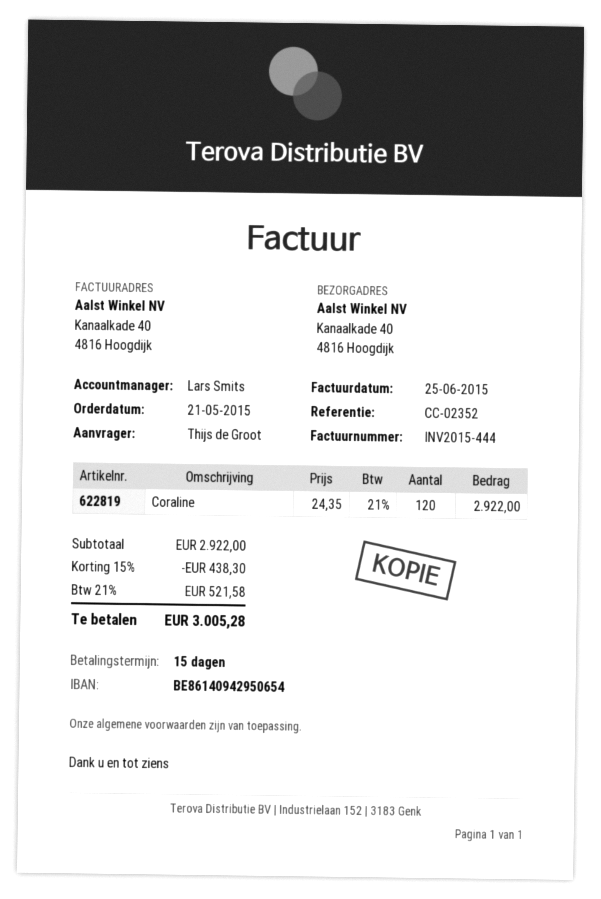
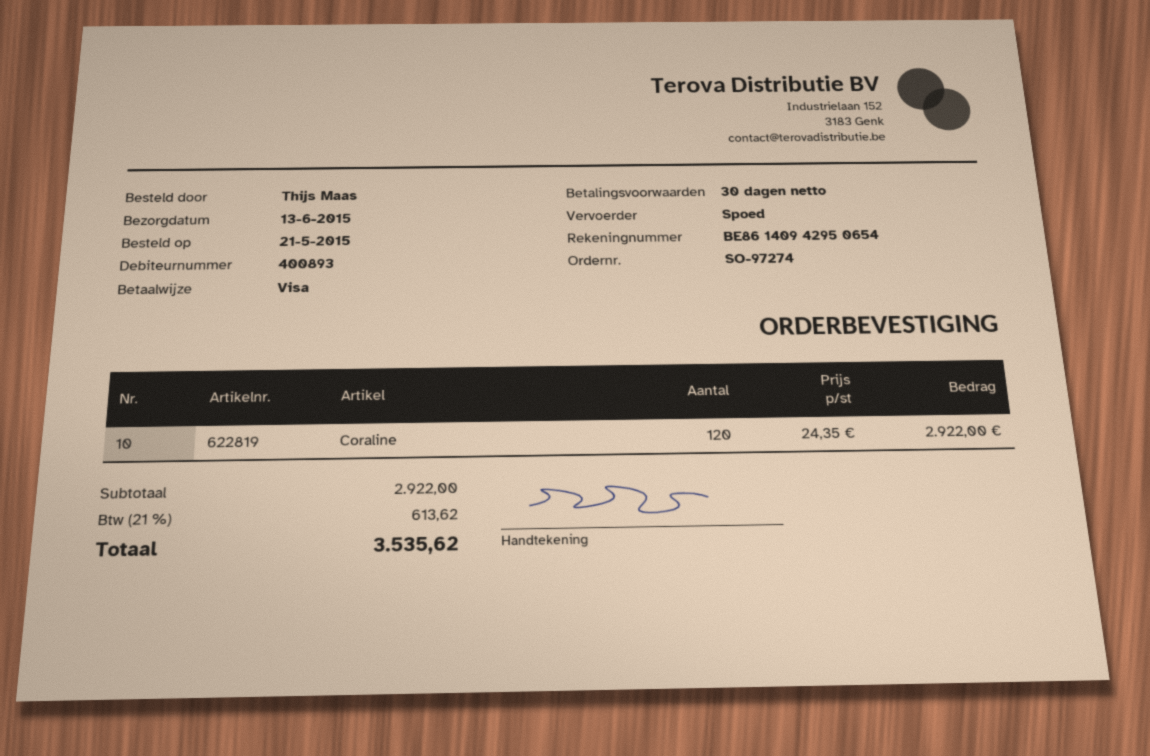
payment terms: 15 days -> 30 days
ordered by: Thijs de Groot -> Thijs Maas
discount: 15% = 438.30 -> none
tax: 21% = 521.58 -> 21% = 613.62
total: 3005.28 -> 3535.62

